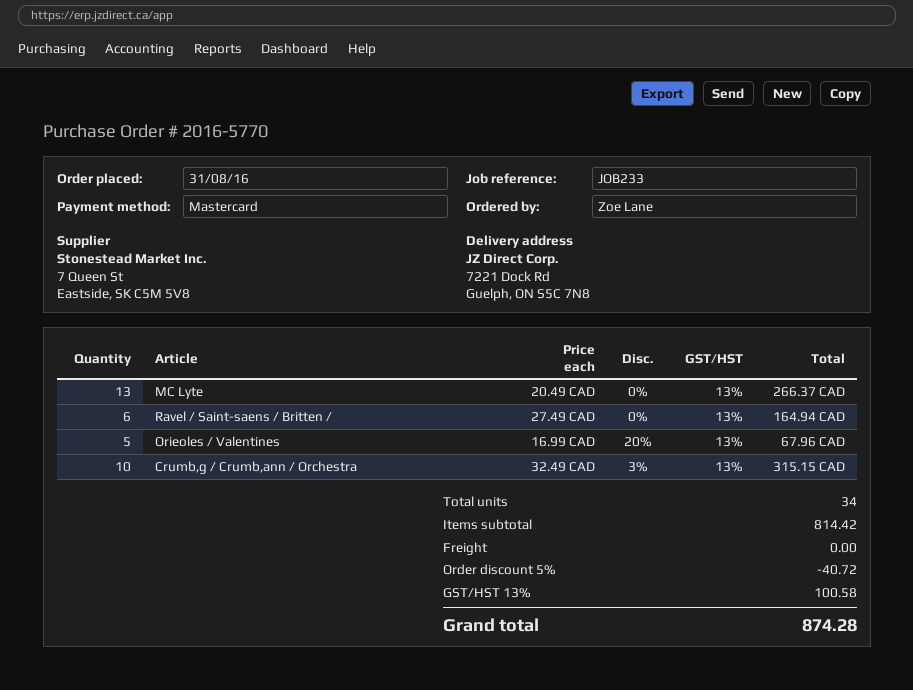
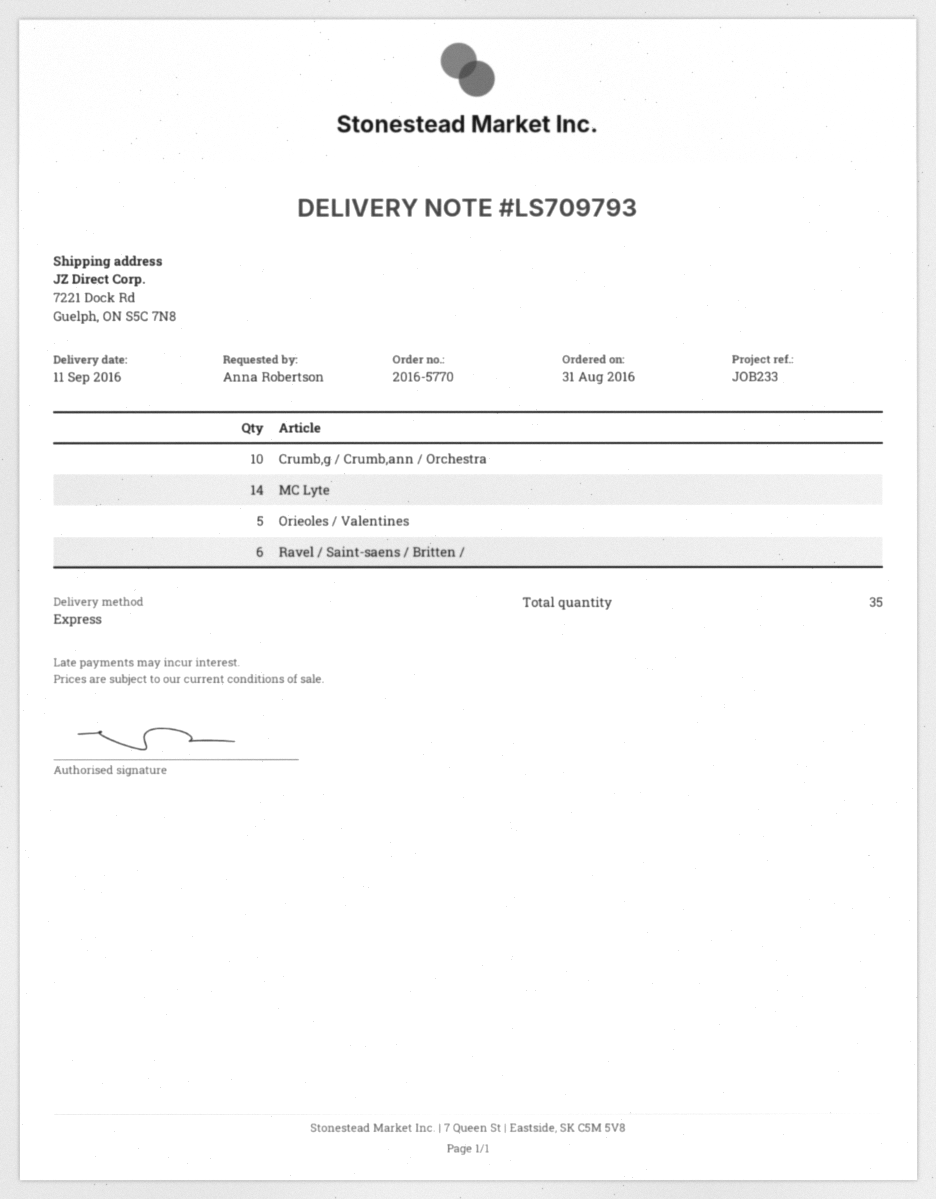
ordered by: Zoe Lane -> Anna Robertson
MC Lyte: 13 -> 14
total quantity: 34 -> 35

